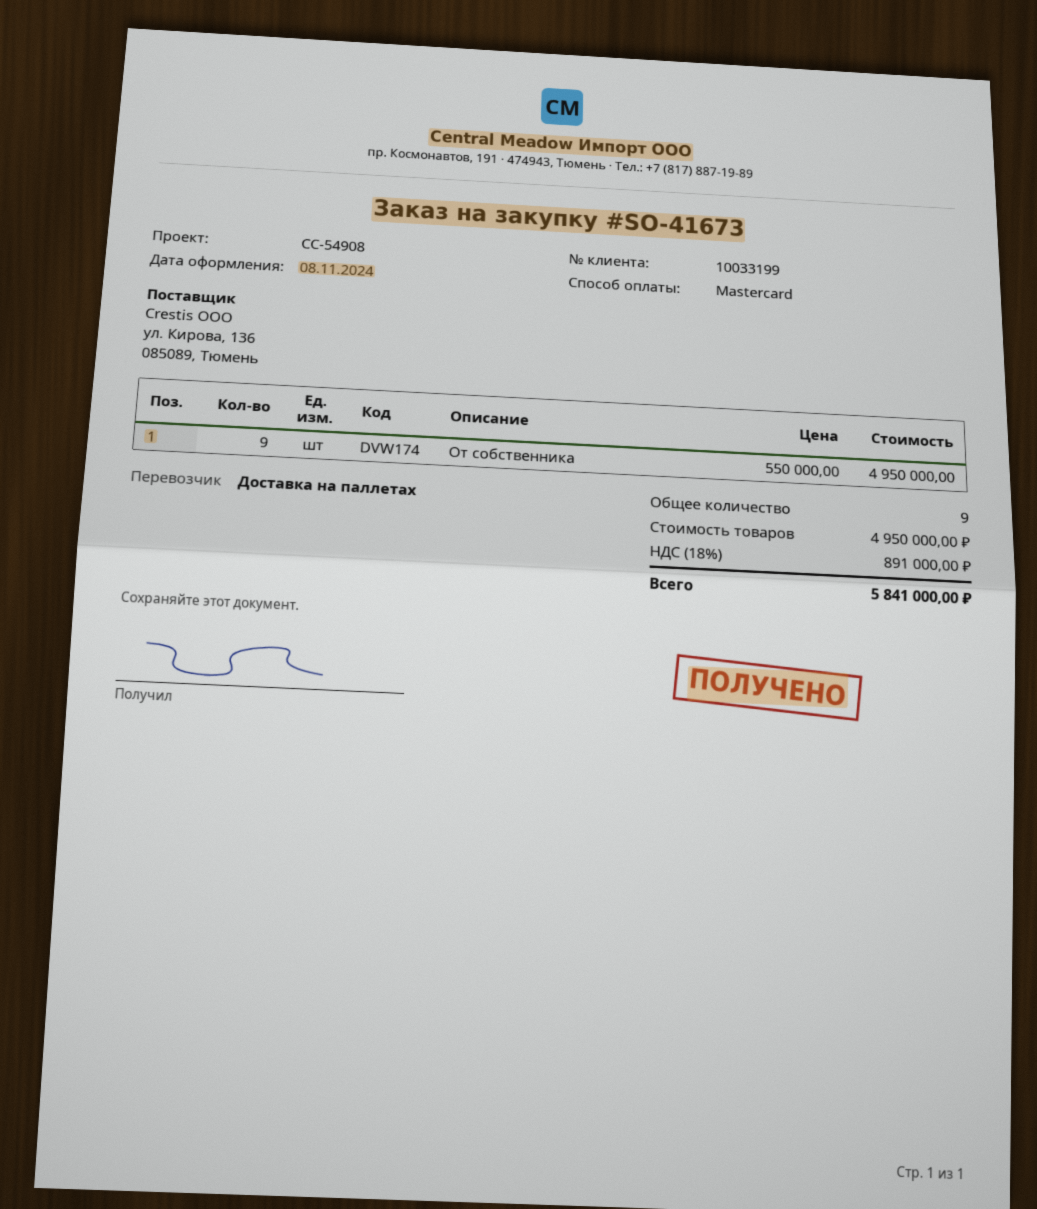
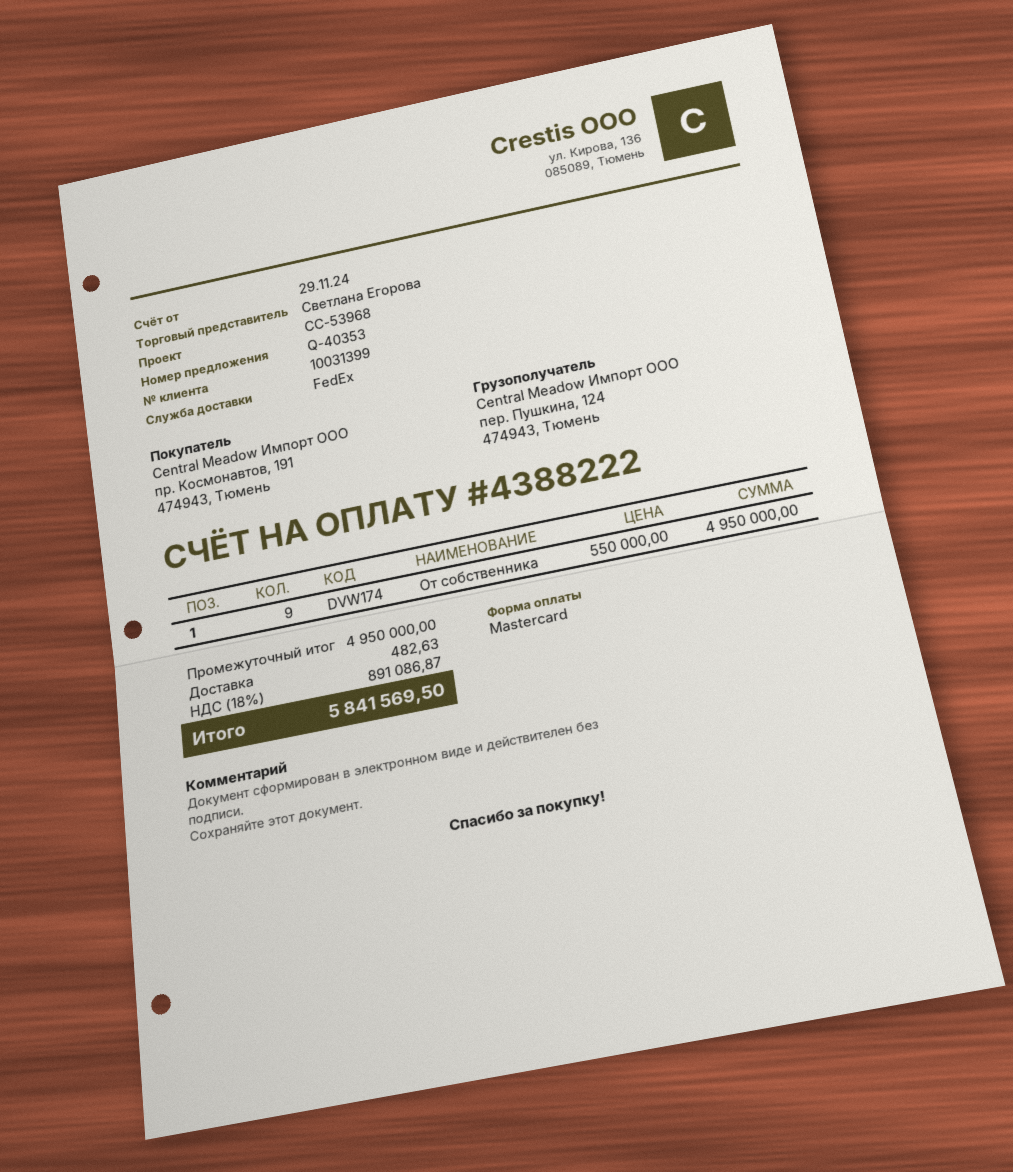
customer number: 10033199 -> 10031399
reference: CC-54908 -> CC-53968
shipping method: pallet freight -> FedEx
shipping: none -> 482.63
tax: 18% = 891000.00 -> 18% = 891086.87
total: 5841000.00 -> 5841569.50

